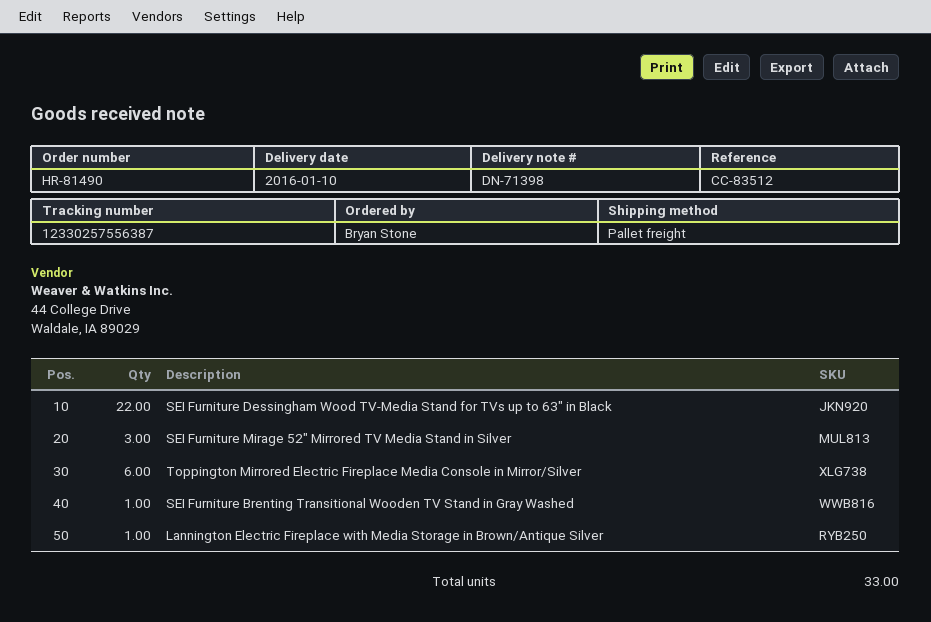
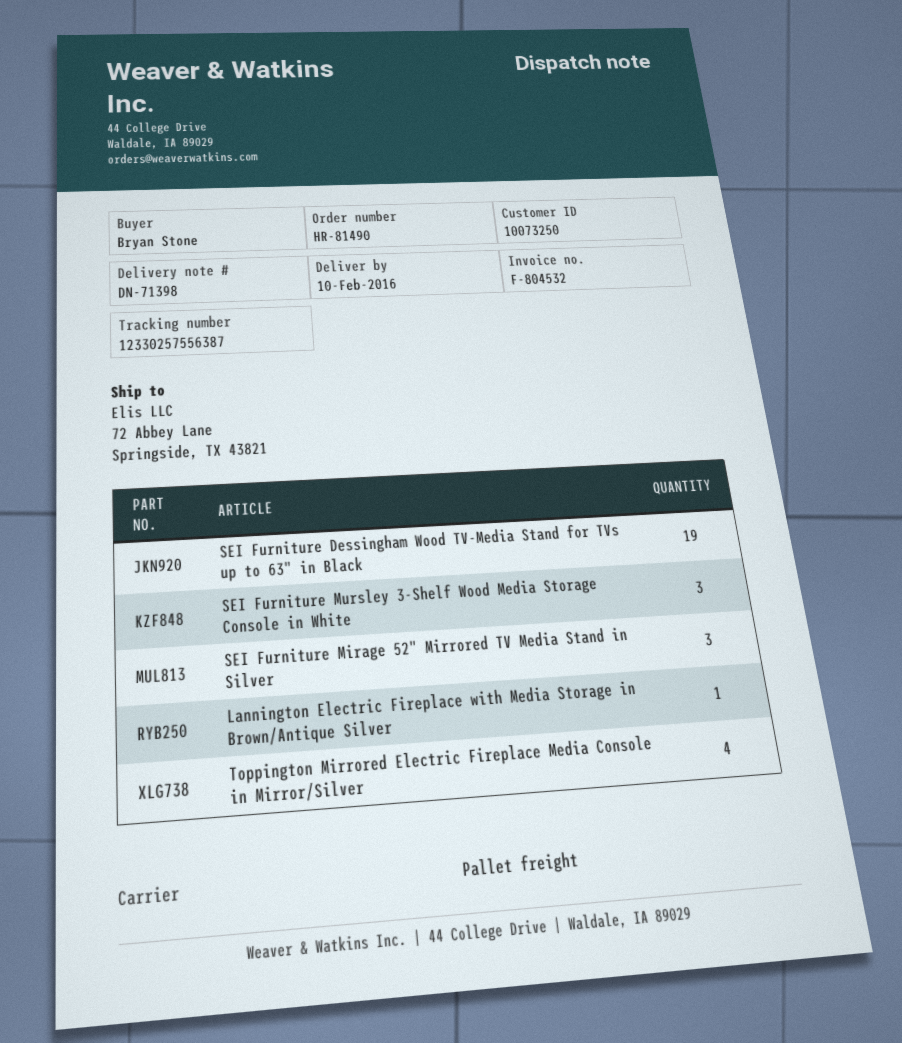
delivery date: 2016-01-10 -> 2016-02-10
SEI Furniture Dessingham Wood TV-Media Stand for TVs up to 63" in Black: 22 -> 19
Toppington Mirrored Electric Fireplace Media Console in Mirror/Silver: 6 -> 4
SEI Furniture Brenting Transitional Wooden TV Stand in Gray Washed: 1 -> none
SEI Furniture Mursley 3-Shelf Wood Media Storage Console in White: none -> 3

